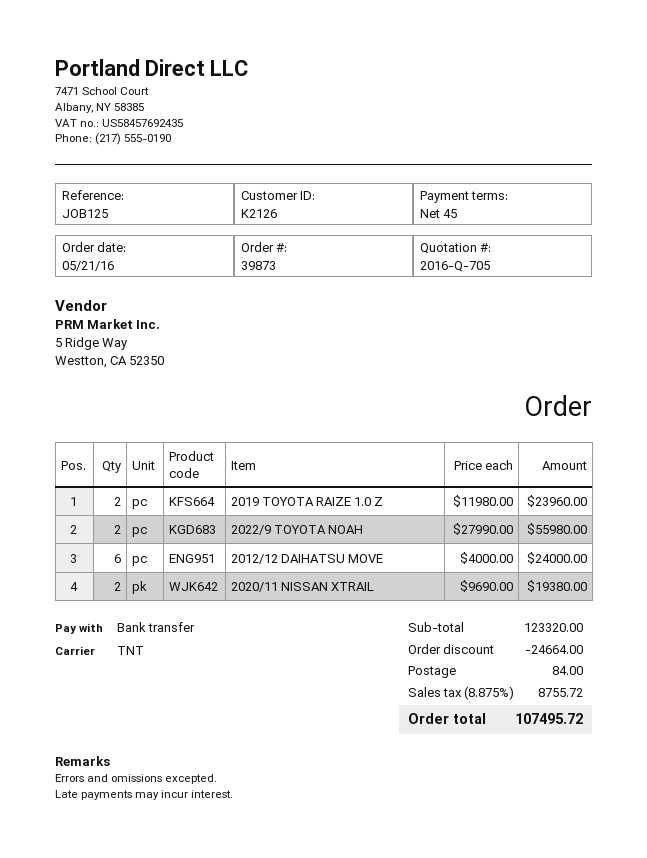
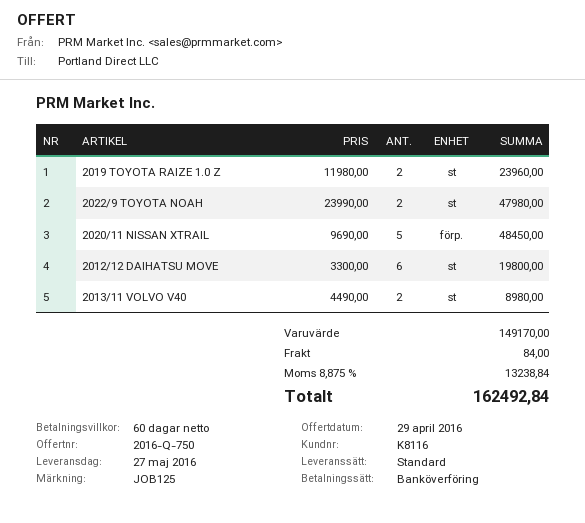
quote number: 2016-Q-705 -> 2016-Q-750
payment terms: 45 days -> 60 days
customer number: K2126 -> K8116
shipping method: TNT -> standard
2022/9 TOYOTA NOAH: 2 x 27990.00 = 55980.00 -> 2 x 23990.00 = 47980.00
2012/12 DAIHATSU MOVE: 6 x 4000.00 = 24000.00 -> 6 x 3300.00 = 19800.00
2020/11 NISSAN XTRAIL: 2 x 9690.00 = 19380.00 -> 5 x 9690.00 = 48450.00
2013/11 VOLVO V40: none -> 2 x 4490.00 = 8980.00
subtotal: 123320.00 -> 149170.00
discount: 24664.00 -> none
tax: 8.875% = 8755.72 -> 8.875% = 13238.84
total: 107495.72 -> 162492.84

